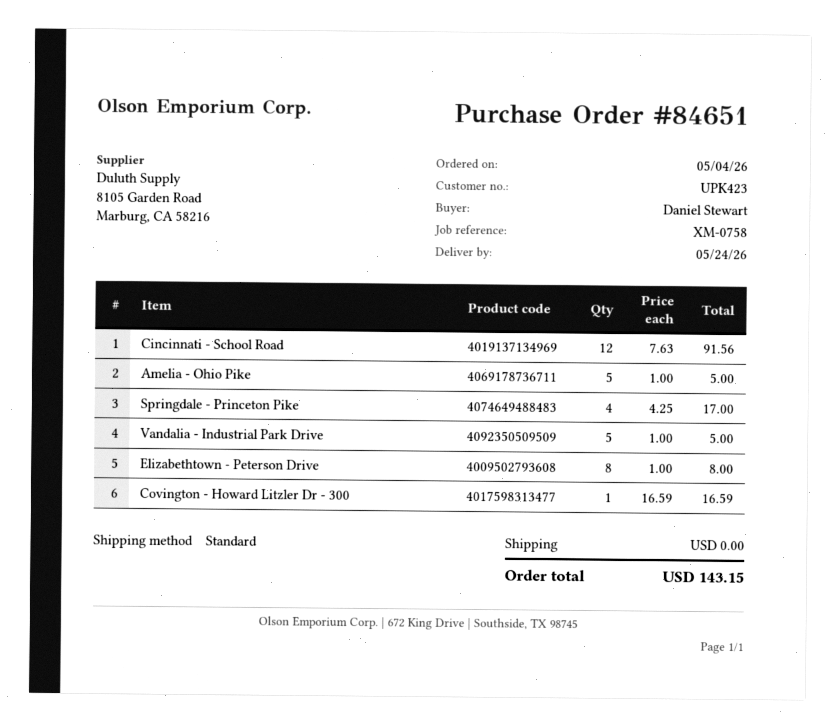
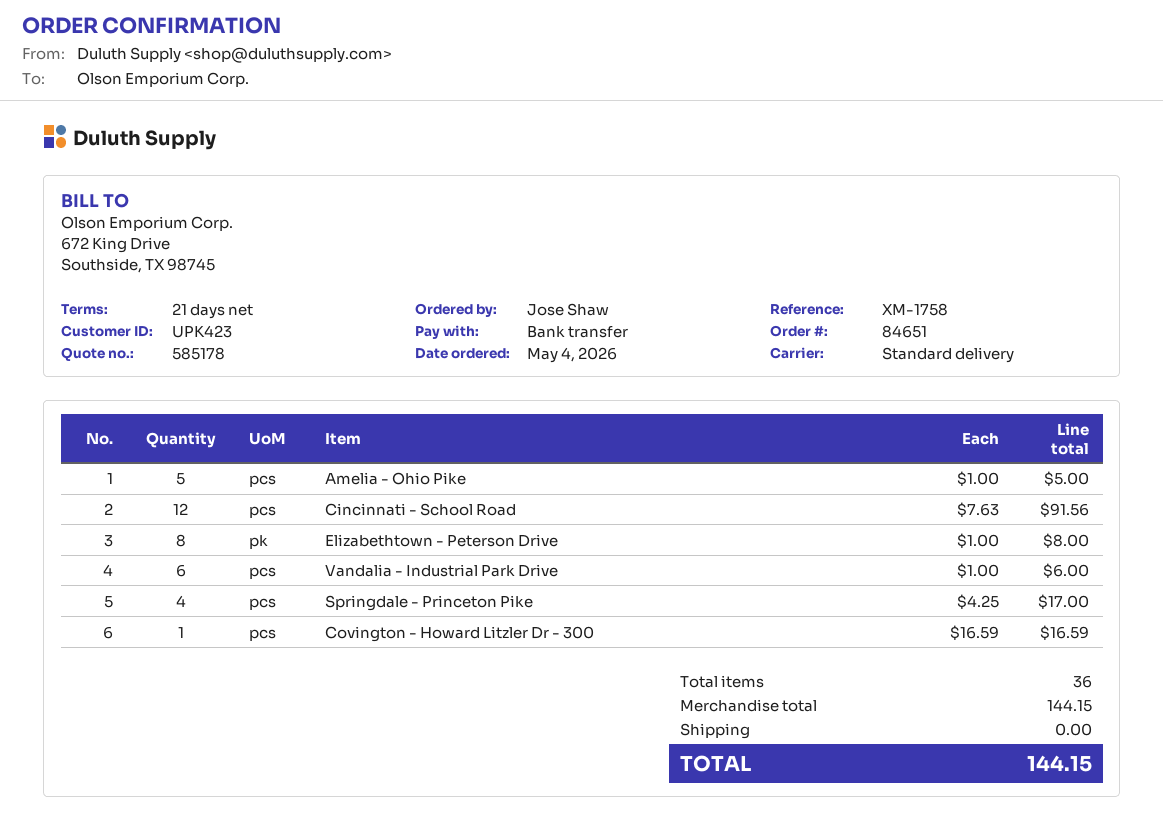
reference: XM-0758 -> XM-1758
ordered by: Daniel Stewart -> Jose Shaw
Vandalia - Industrial Park Drive: 5 x 1.00 = 5.00 -> 6 x 1.00 = 6.00
total: 143.15 -> 144.15

